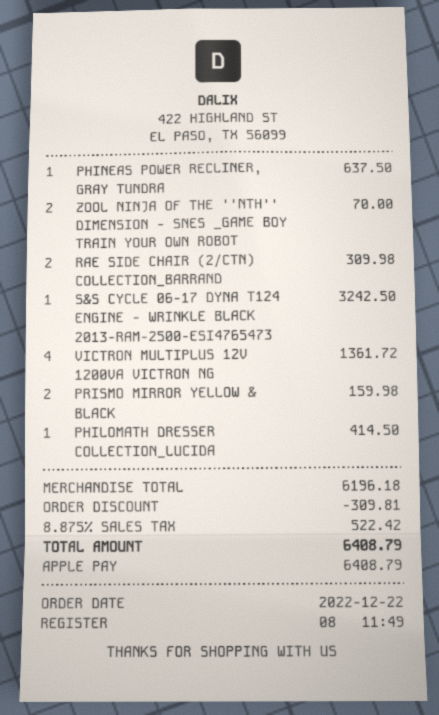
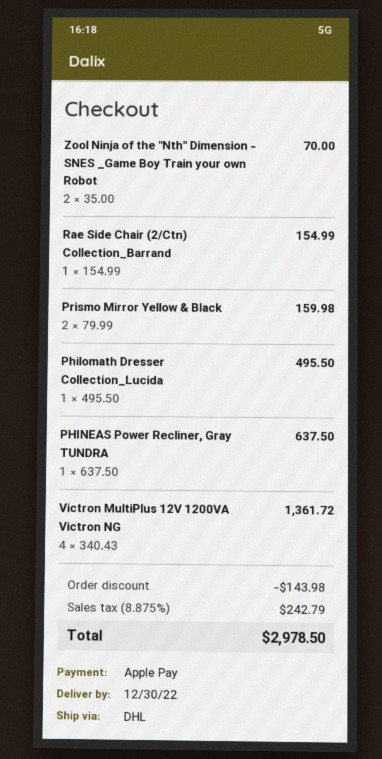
RAE SIDE CHAIR (2/CTN) COLLECTION_BARRAND: 2 for 309.98 -> 1 for 154.99
S&S CYCLE 06-17 DYNA T124 ENGINE - WRINKLE BLACK 2013-RAM-2500-ESI4765473: 1 for 3242.50 -> none
PHILOMATH DRESSER COLLECTION_LUCIDA: 1 for 414.50 -> 1 for 495.50
discount: 309.81 -> 143.98
tax: 8.875% = 522.42 -> 8.875% = 242.79
total: 6408.79 -> 2978.50

